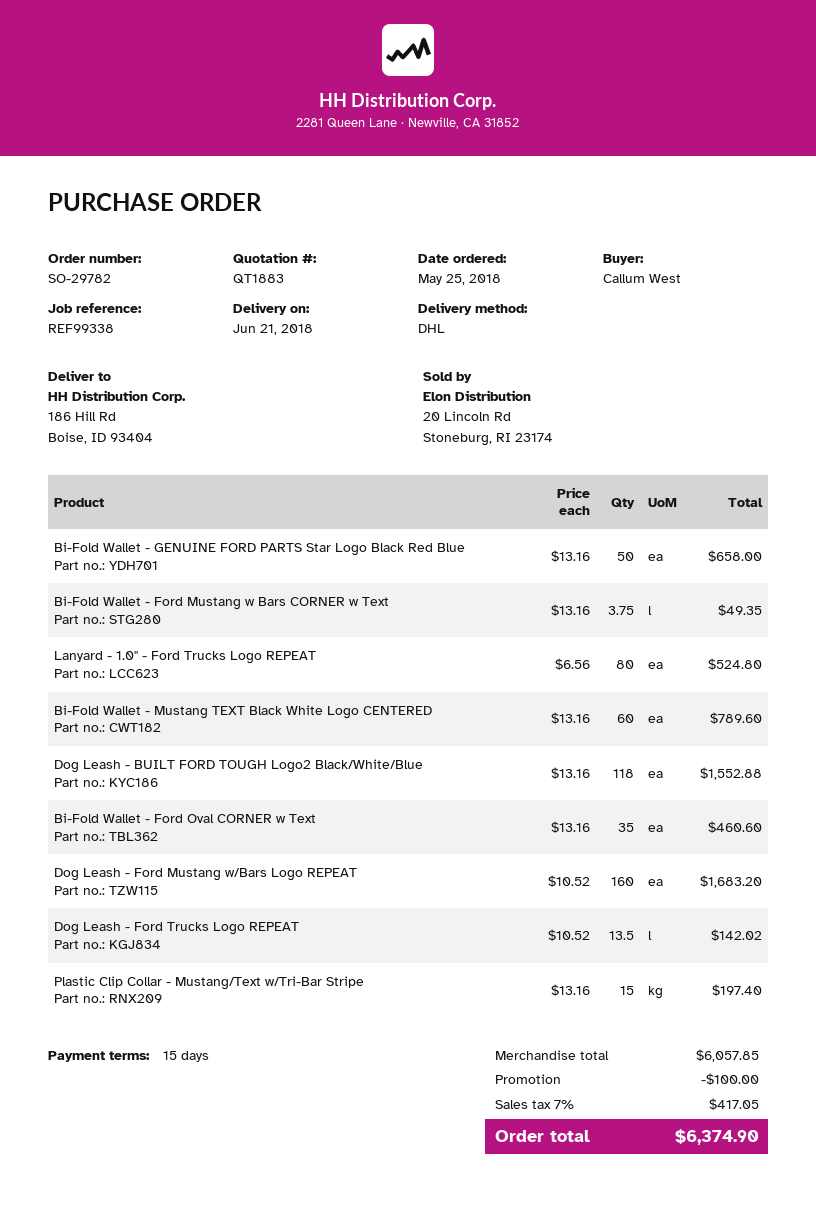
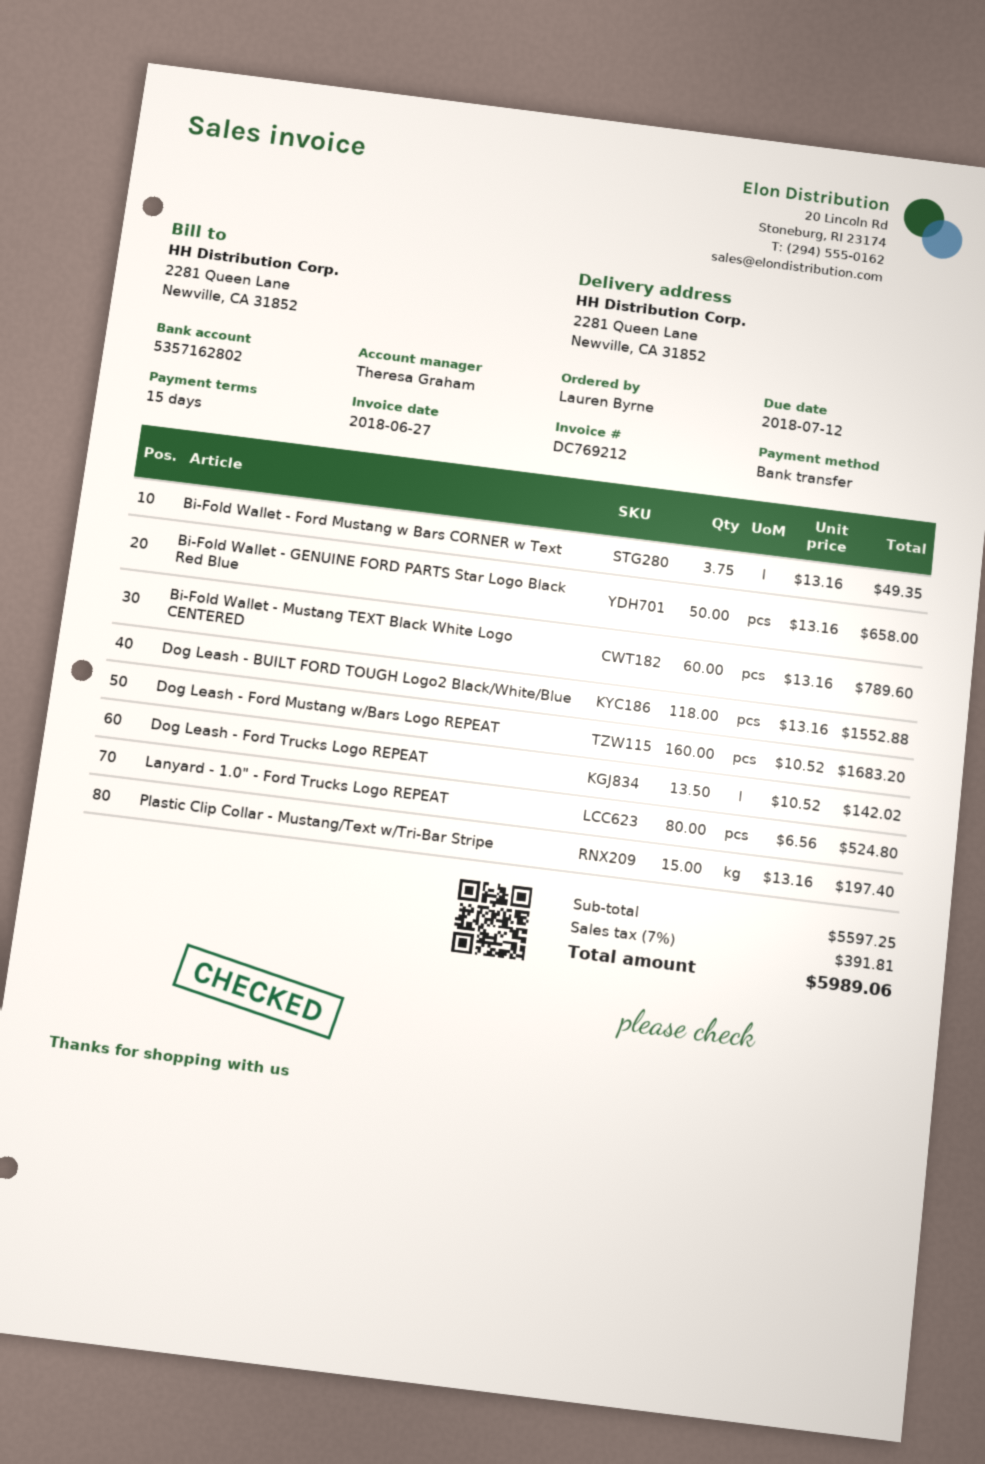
ordered by: Callum West -> Lauren Byrne
ship to: 186 Hill Rd, Boise, ID 93404 -> 2281 Queen Lane, Newville, CA 31852
Bi-Fold Wallet - Ford Oval CORNER w Text: 35 x 13.16 = 460.60 -> none
subtotal: 6057.85 -> 5597.25
discount: 100.00 -> none
tax: 7% = 417.05 -> 7% = 391.81
total: 6374.90 -> 5989.06

